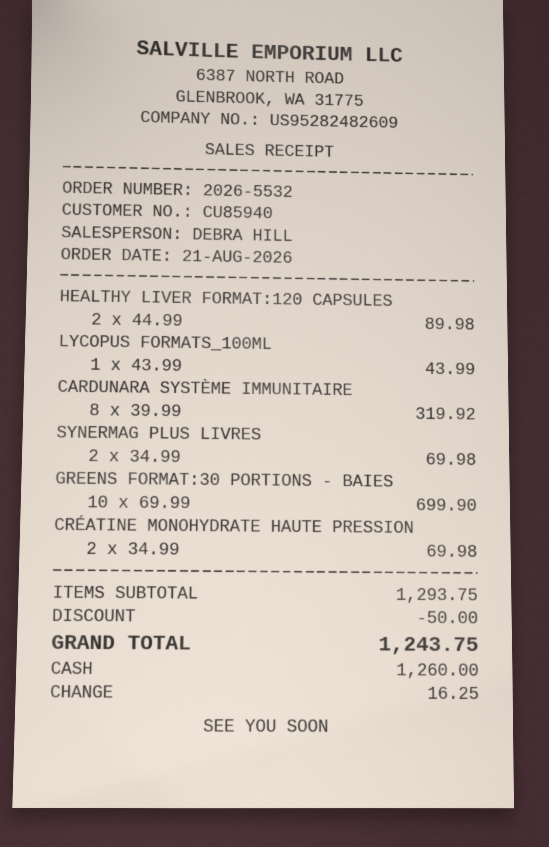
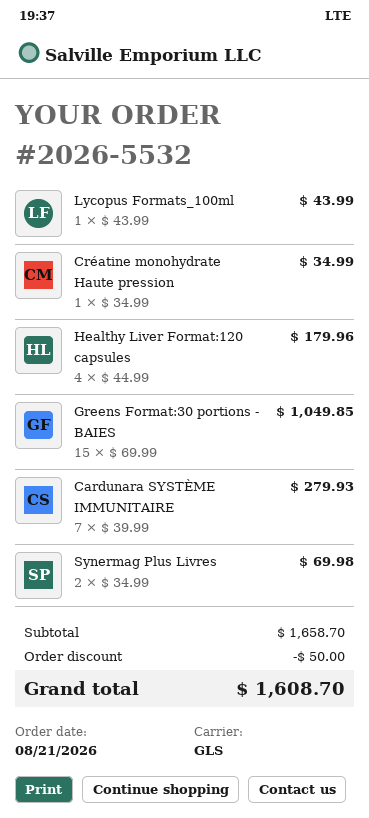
HEALTHY LIVER FORMAT:120 CAPSULES: 2 x 44.99 = 89.98 -> 4 x 44.99 = 179.96
CARDUNARA SYSTÈME IMMUNITAIRE: 8 x 39.99 = 319.92 -> 7 x 39.99 = 279.93
GREENS FORMAT:30 PORTIONS - BAIES: 10 x 69.99 = 699.90 -> 15 x 69.99 = 1049.85
CRÉATINE MONOHYDRATE HAUTE PRESSION: 2 x 34.99 = 69.98 -> 1 x 34.99 = 34.99
subtotal: 1293.75 -> 1658.70
total: 1243.75 -> 1608.70

